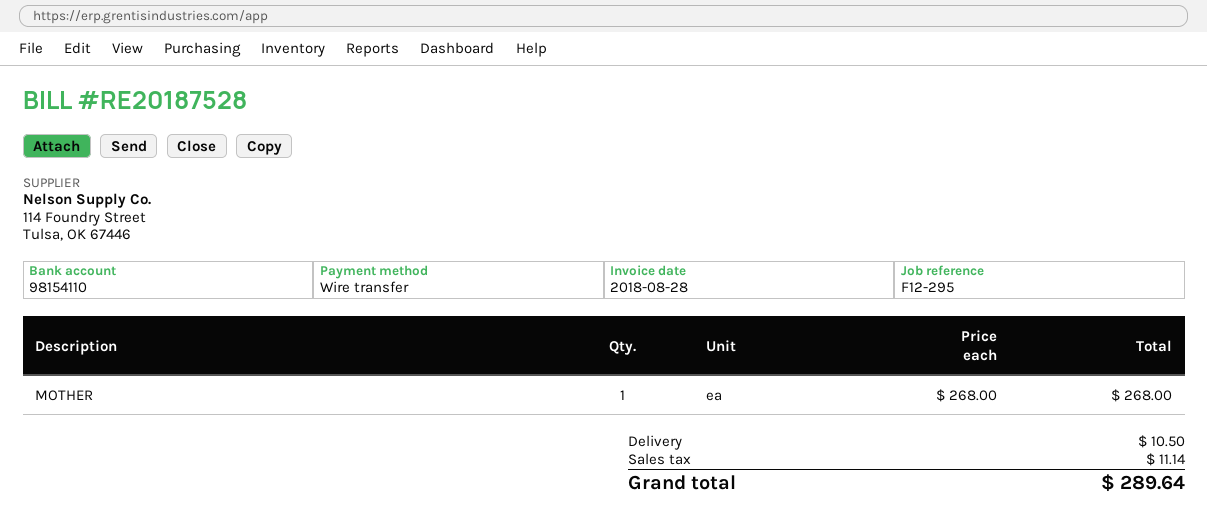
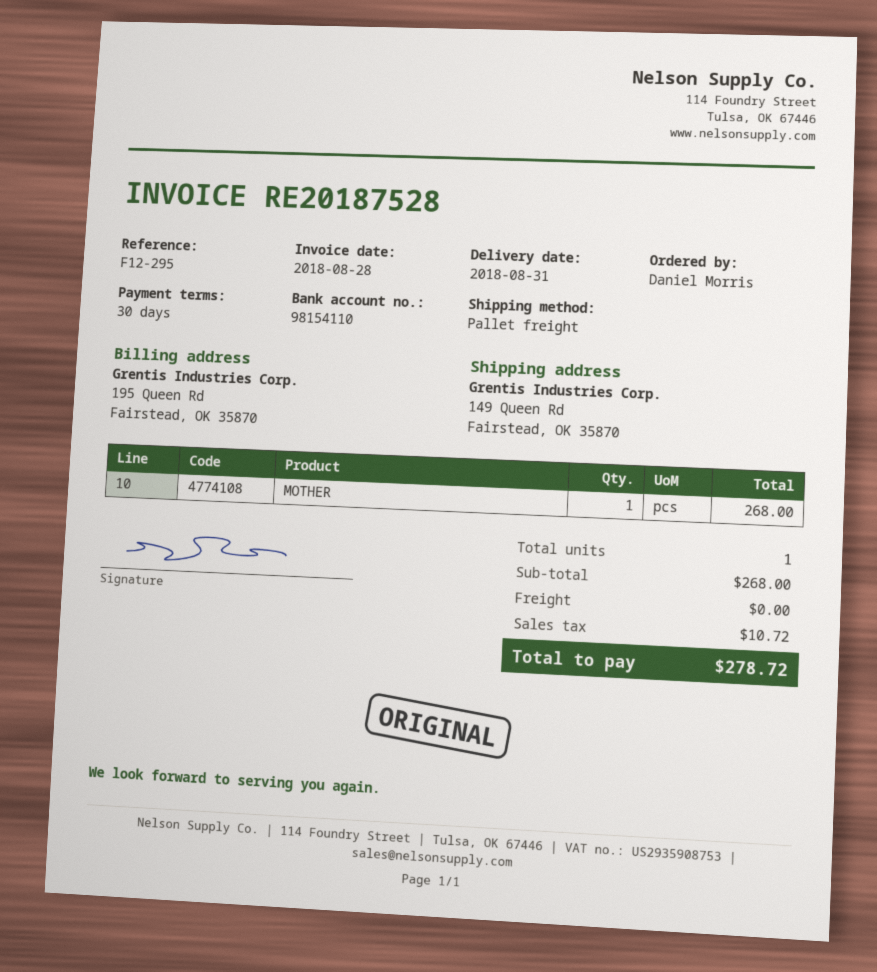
shipping: 10.50 -> 0.00
tax: 11.14 -> 10.72
total: 289.64 -> 278.72

